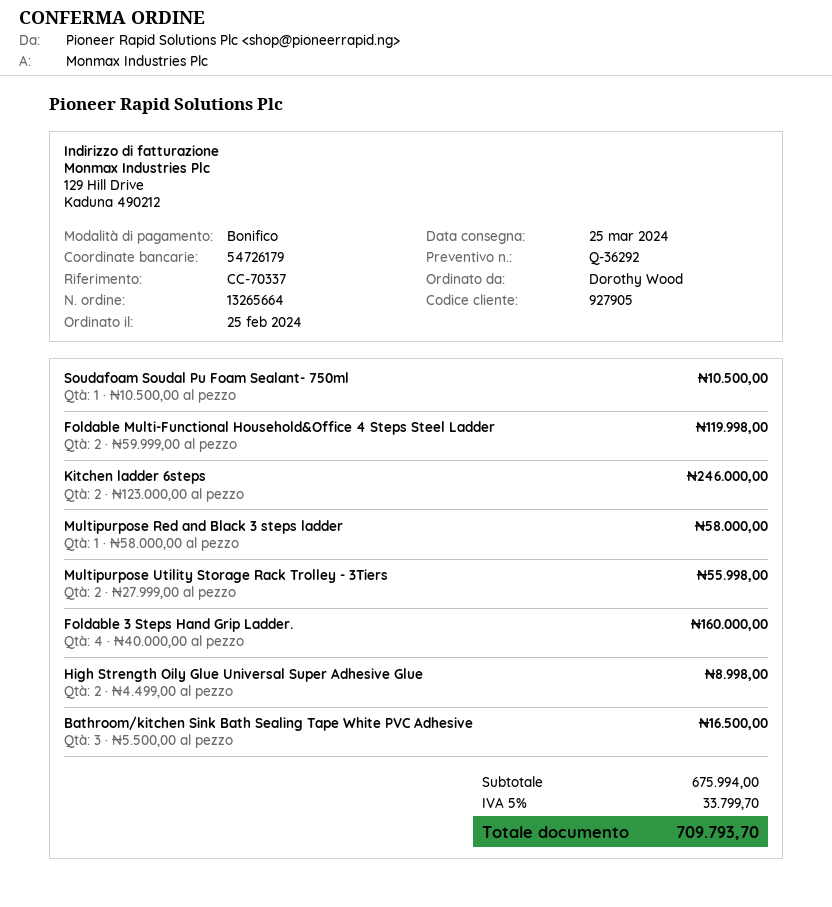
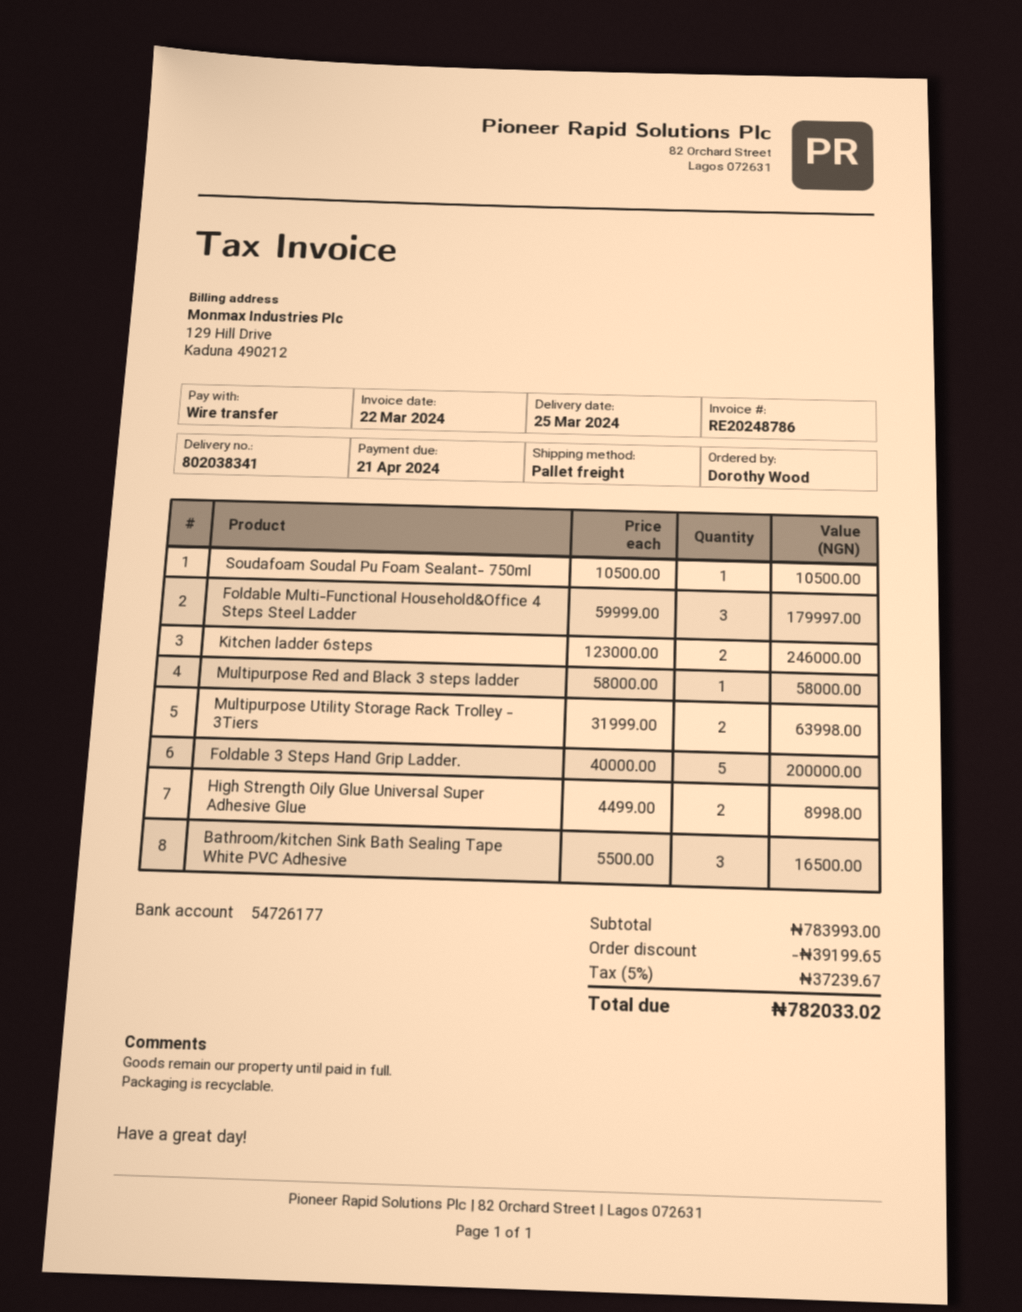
bank account: 54726179 -> 54726177
Foldable Multi-Functional Household&Office 4 Steps Steel Ladder: 2 x 59999.00 = 119998.00 -> 3 x 59999.00 = 179997.00
Multipurpose Utility Storage Rack Trolley - 3Tiers: 2 x 27999.00 = 55998.00 -> 2 x 31999.00 = 63998.00
Foldable 3 Steps Hand Grip Ladder.: 4 x 40000.00 = 160000.00 -> 5 x 40000.00 = 200000.00
subtotal: 675994.00 -> 783993.00
discount: none -> 39199.65
tax: 5% = 33799.70 -> 5% = 37239.67
total: 709793.70 -> 782033.02

